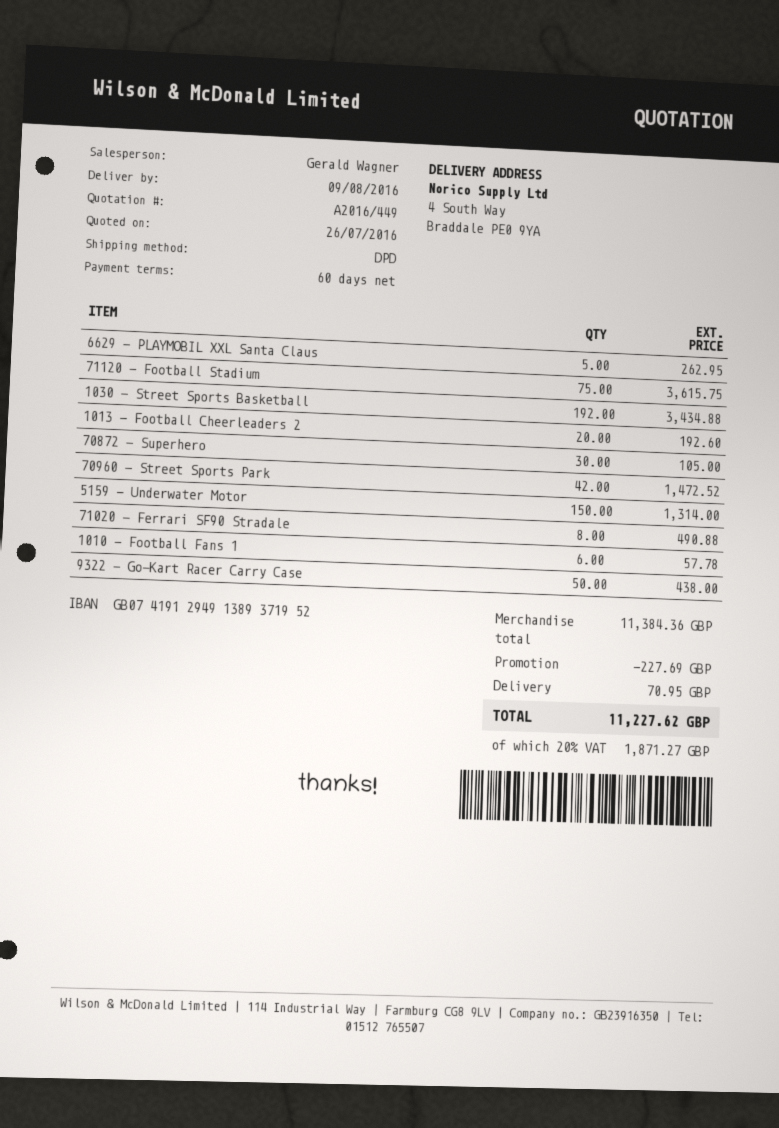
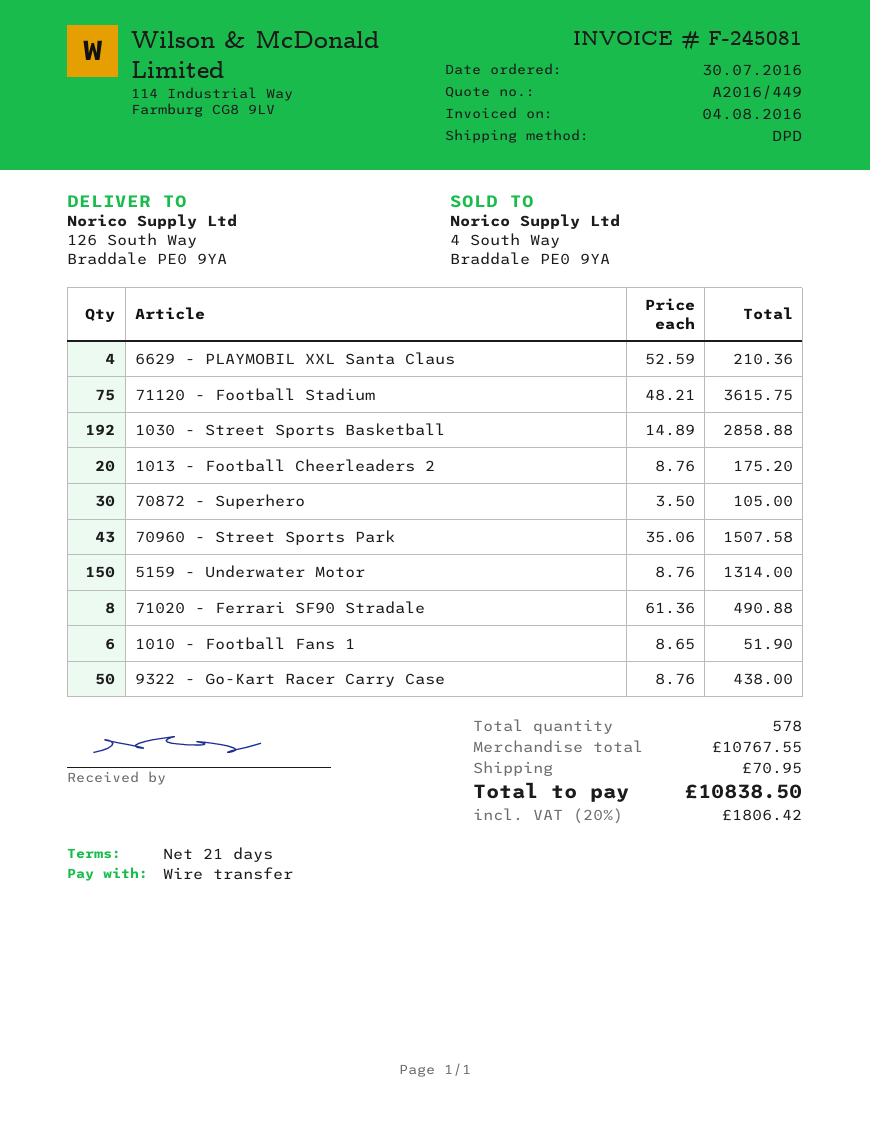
payment terms: 60 days -> 21 days
ship to: 4 South Way, Braddale PE0 9YA -> 126 South Way, Braddale PE0 9YA
6629 - PLAYMOBIL XXL Santa Claus: 5 for 262.95 -> 4 for 210.36
1030 - Street Sports Basketball: 192 for 3434.88 -> 192 for 2858.88
1013 - Football Cheerleaders 2: 20 for 192.60 -> 20 for 175.20
70960 - Street Sports Park: 42 for 1472.52 -> 43 for 1507.58
1010 - Football Fans 1: 6 for 57.78 -> 6 for 51.90
subtotal: 11384.36 -> 10767.55
discount: 227.69 -> none
tax: 20% = 1871.27 -> 20% = 1806.42
total: 11227.62 -> 10838.50

